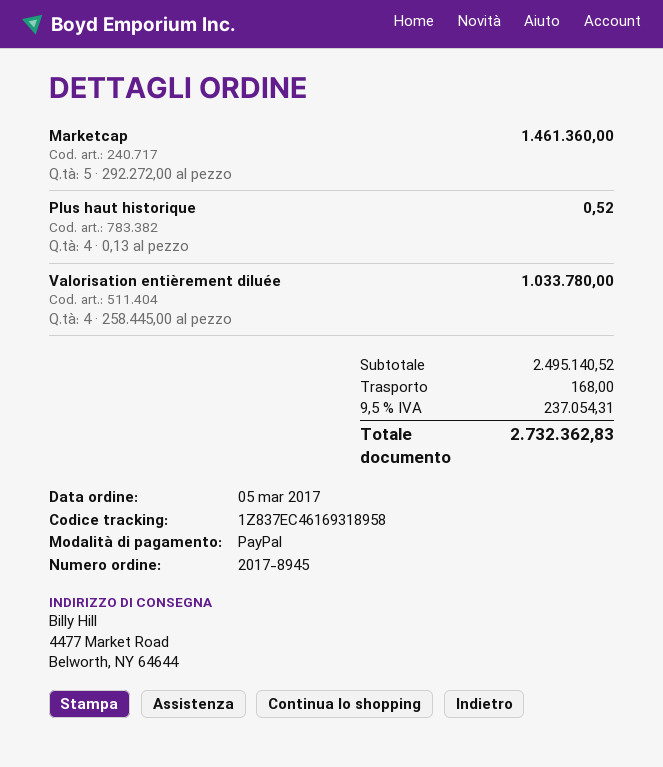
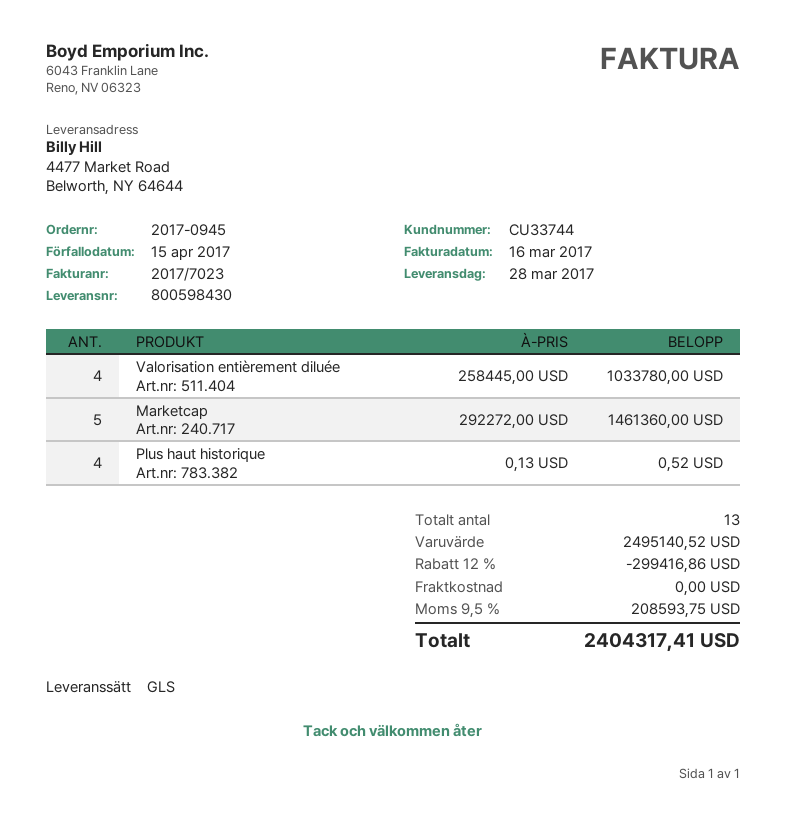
order number: 2017-8945 -> 2017-0945
discount: none -> 12% = 299416.86
shipping: 168.00 -> 0.00
tax: 9.5% = 237054.31 -> 9.5% = 208593.75
total: 2732362.83 -> 2404317.41

